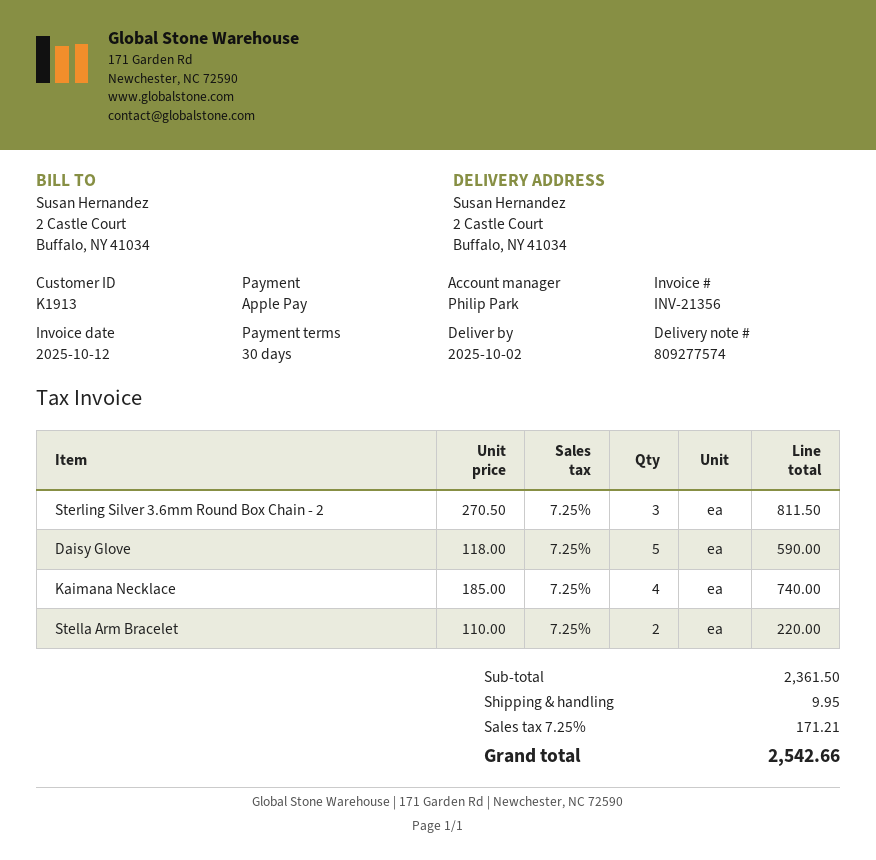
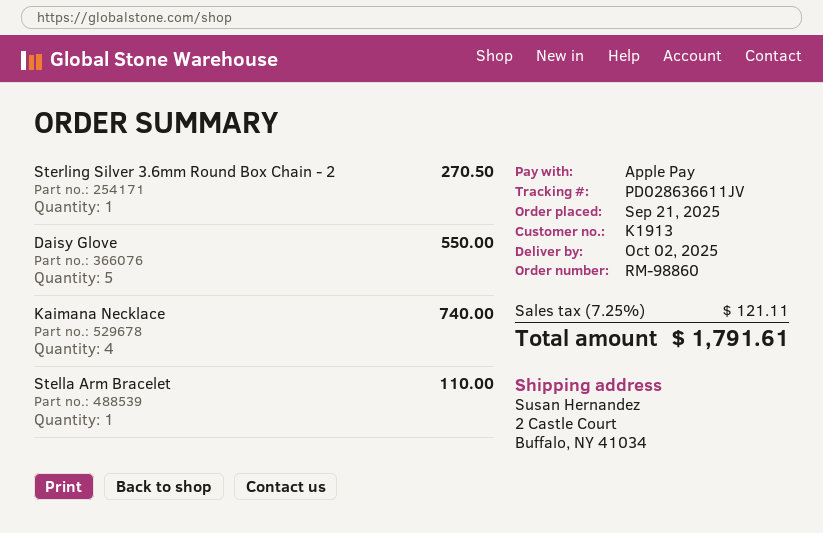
Sterling Silver 3.6mm Round Box Chain - 2: 3 for 811.50 -> 1 for 270.50
Daisy Glove: 5 for 590.00 -> 5 for 550.00
Stella Arm Bracelet: 2 for 220.00 -> 1 for 110.00
shipping: 9.95 -> none
tax: 7.25% = 171.21 -> 7.25% = 121.11
total: 2542.66 -> 1791.61

